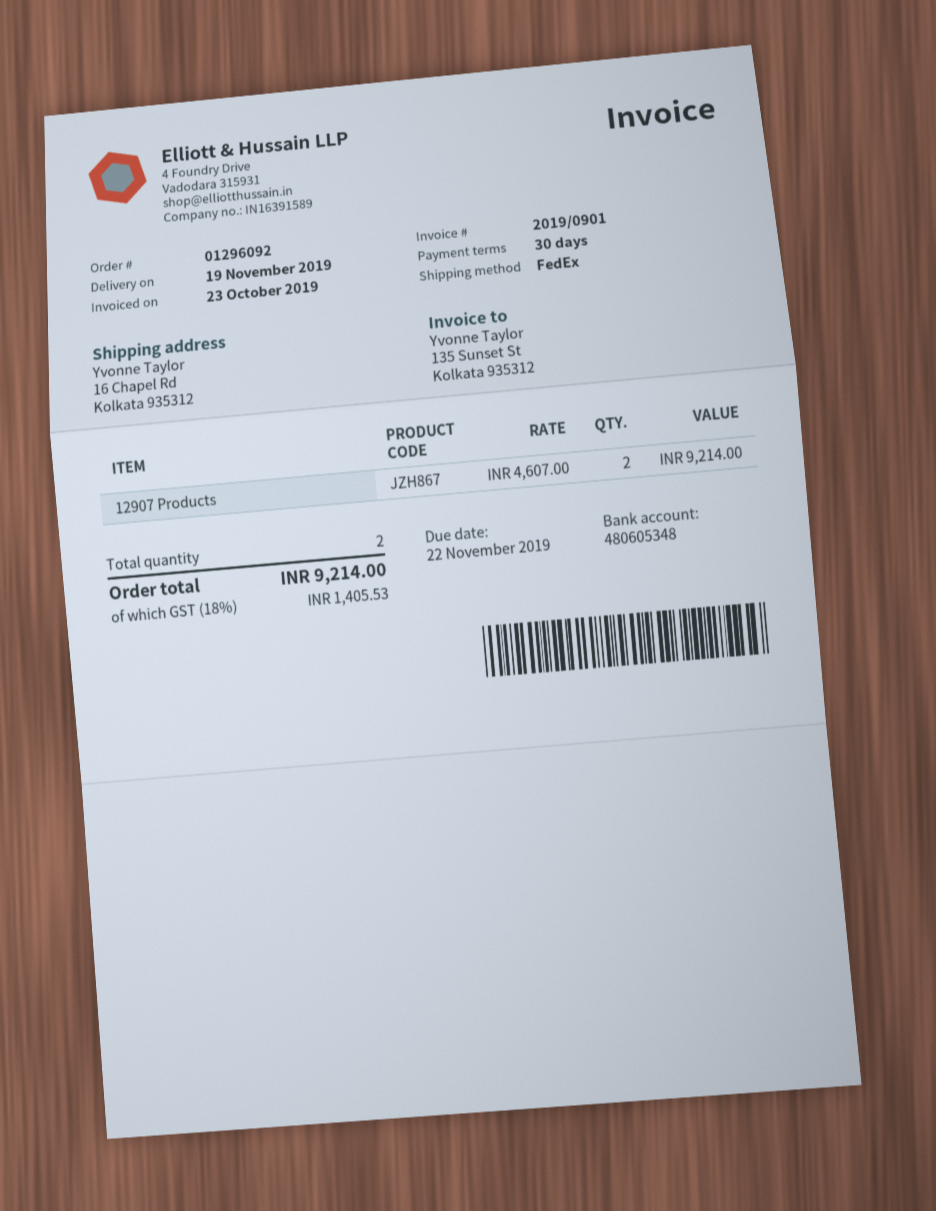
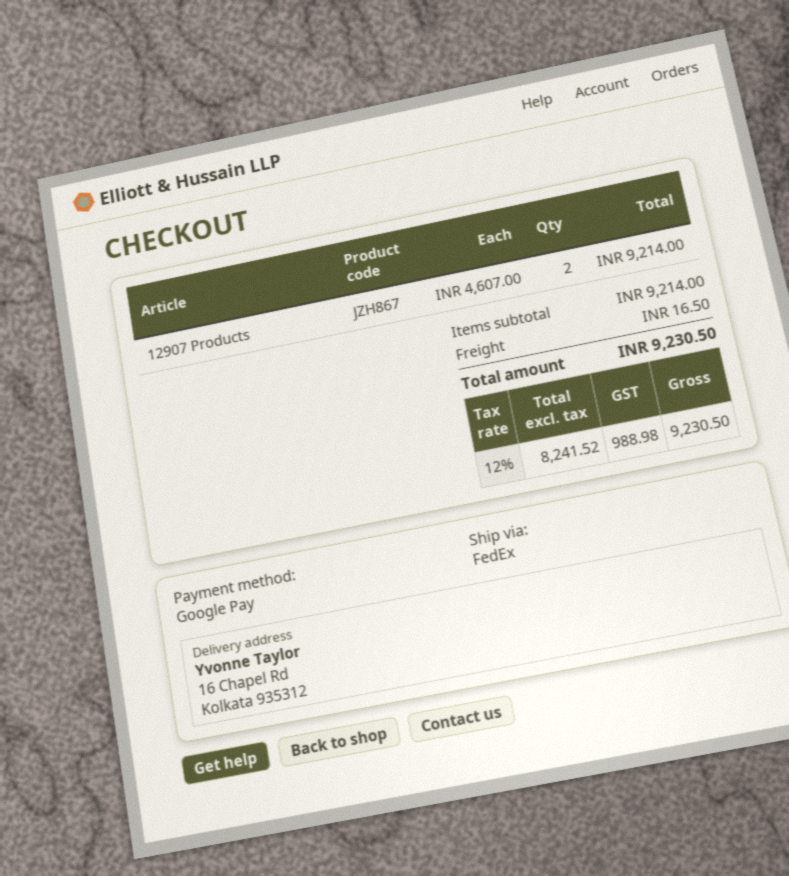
shipping: none -> 16.50
tax: 18% = 1405.53 -> 12% = 988.98
total: 9214.00 -> 9230.50

